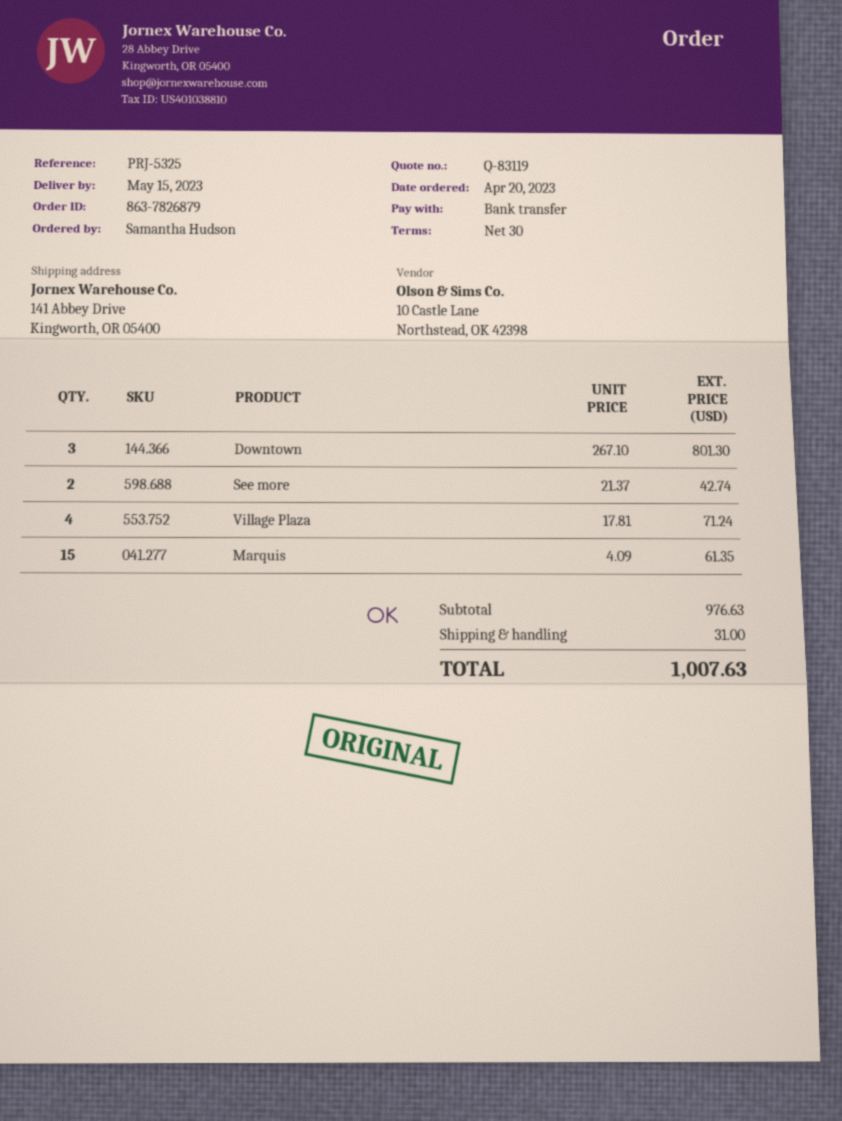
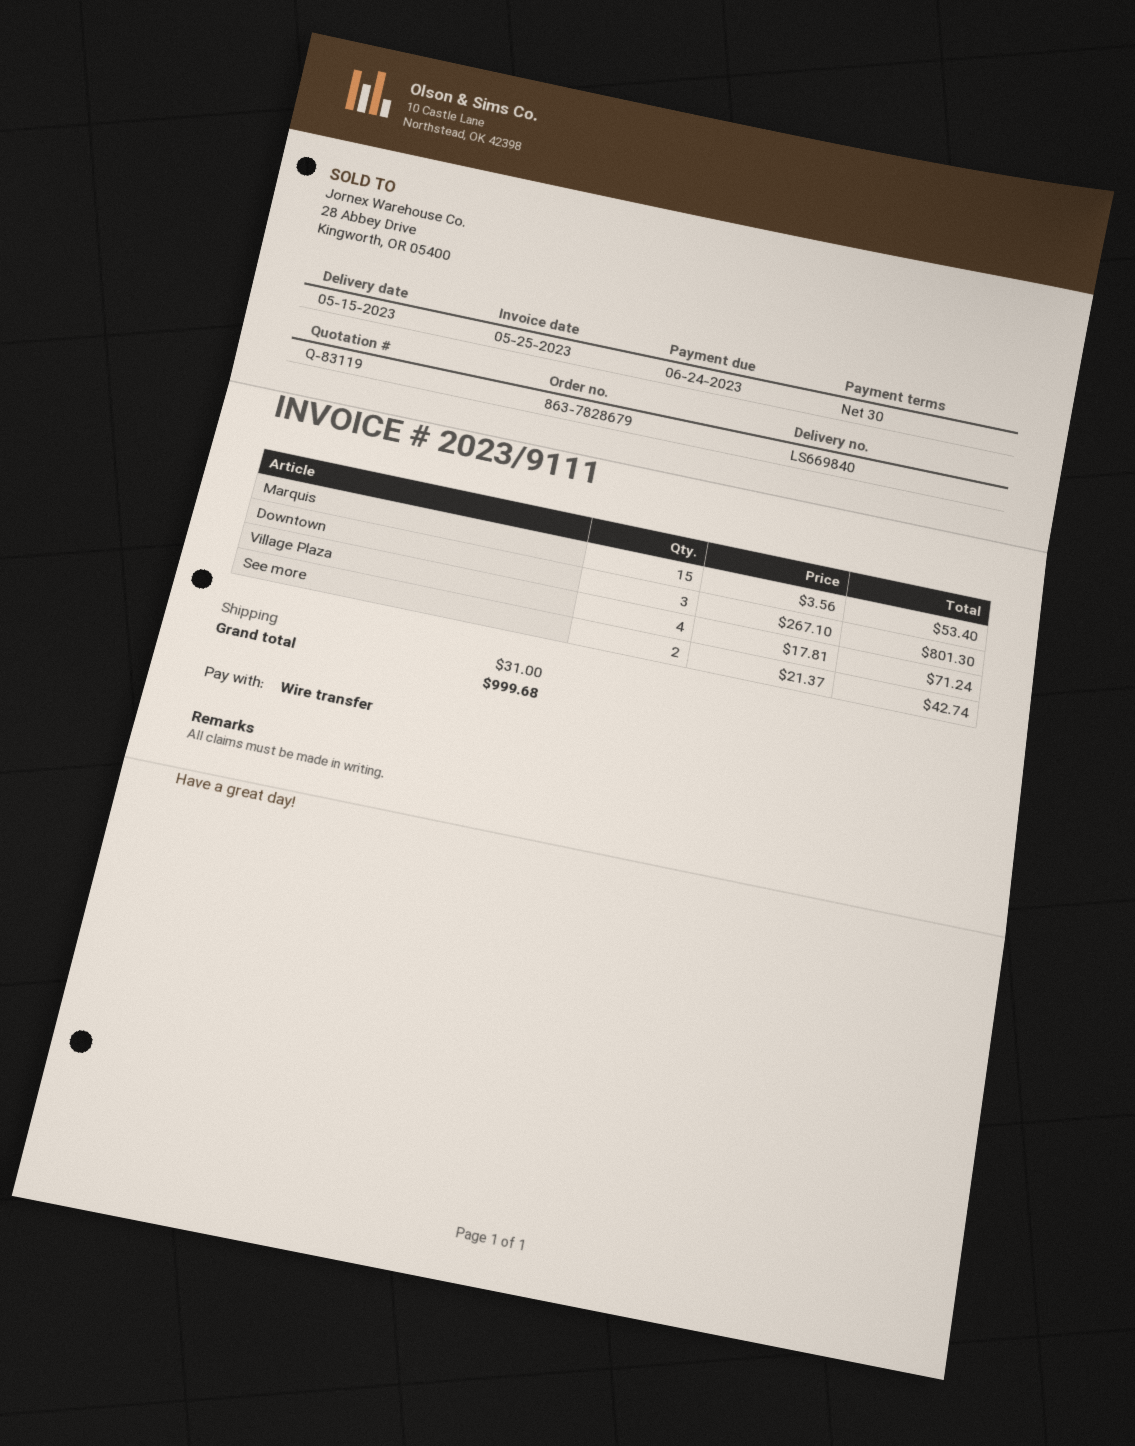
order number: 863-7826879 -> 863-7828679
Marquis: 15 x 4.09 = 61.35 -> 15 x 3.56 = 53.40
total: 1007.63 -> 999.68

